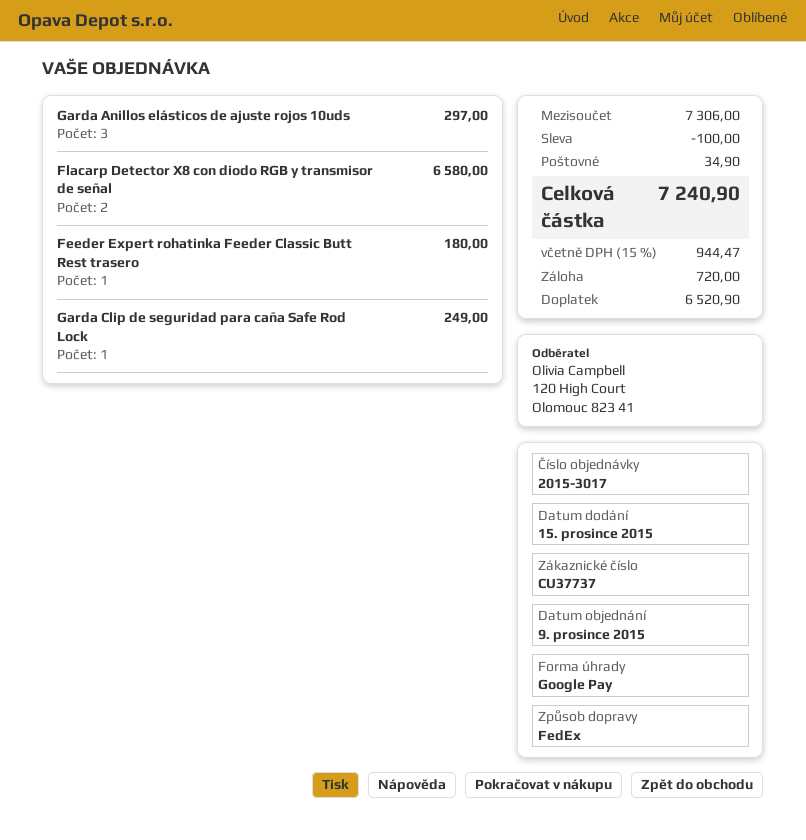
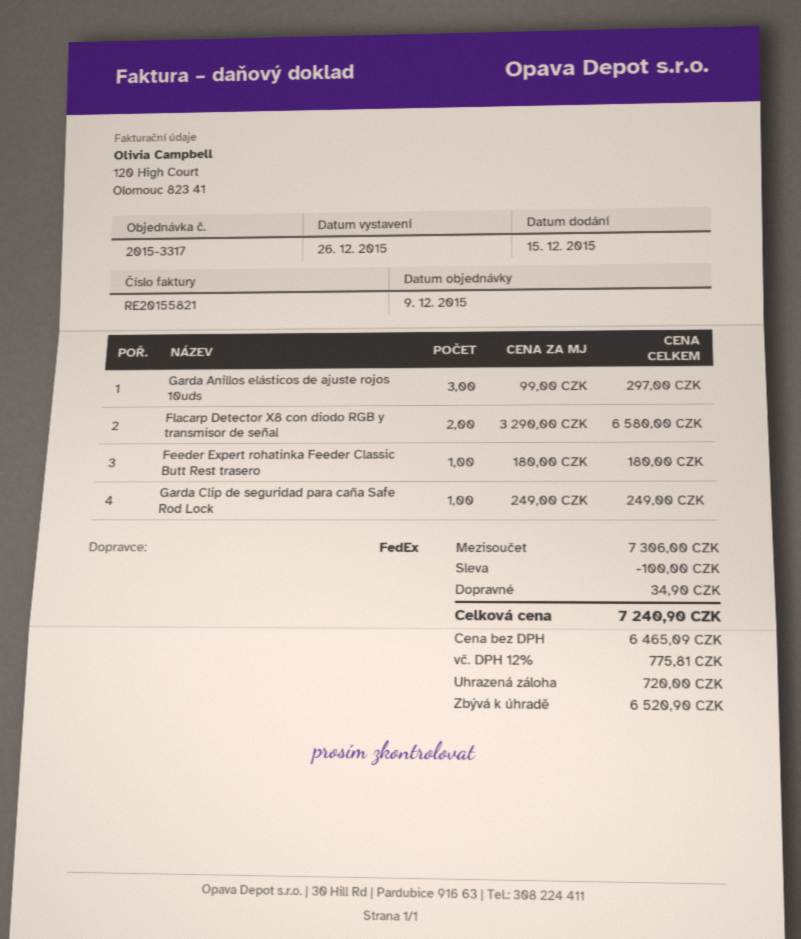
order number: 2015-3017 -> 2015-3317
tax: 15% = 944.47 -> 12% = 775.81

